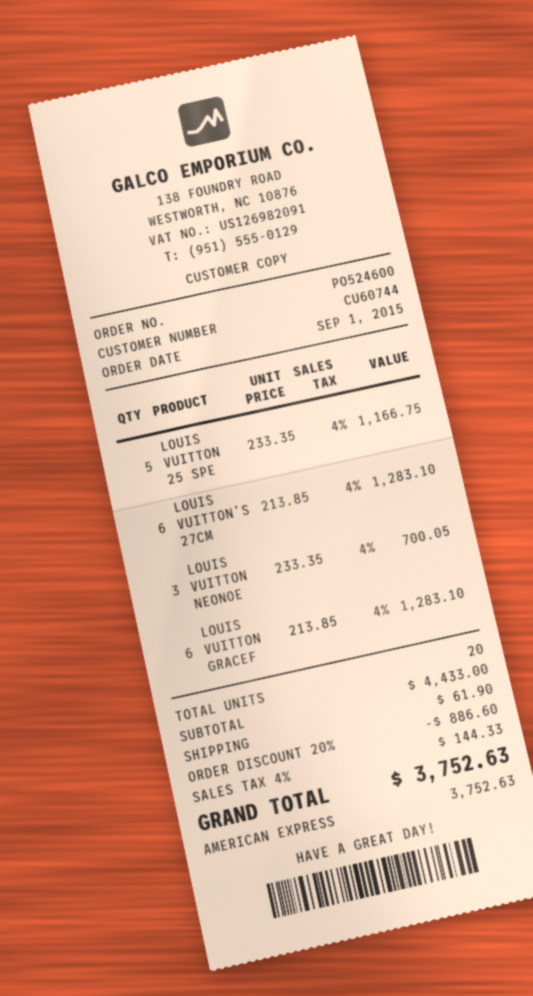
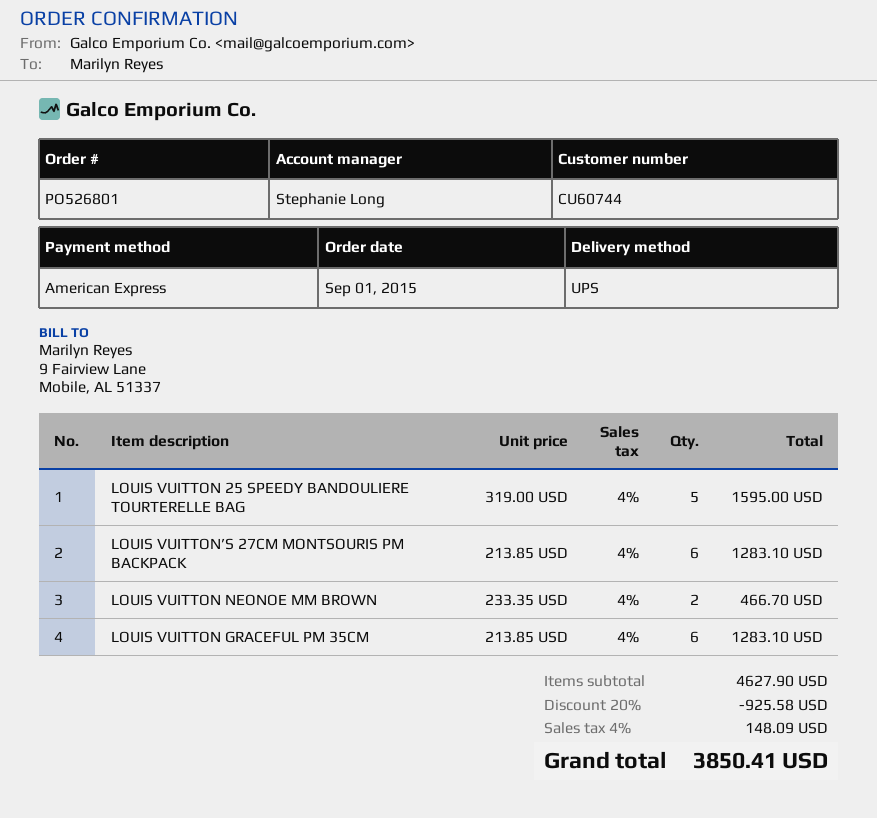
order number: PO524600 -> PO526801
LOUIS VUITTON 25 SPE: 5 x 233.35 = 1166.75 -> 5 x 319.00 = 1595.00
LOUIS VUITTON NEONOE: 3 x 233.35 = 700.05 -> 2 x 233.35 = 466.70
subtotal: 4433.00 -> 4627.90
discount: 20% = 886.60 -> 20% = 925.58
shipping: 61.90 -> none
tax: 4% = 144.33 -> 4% = 148.09
total: 3752.63 -> 3850.41

